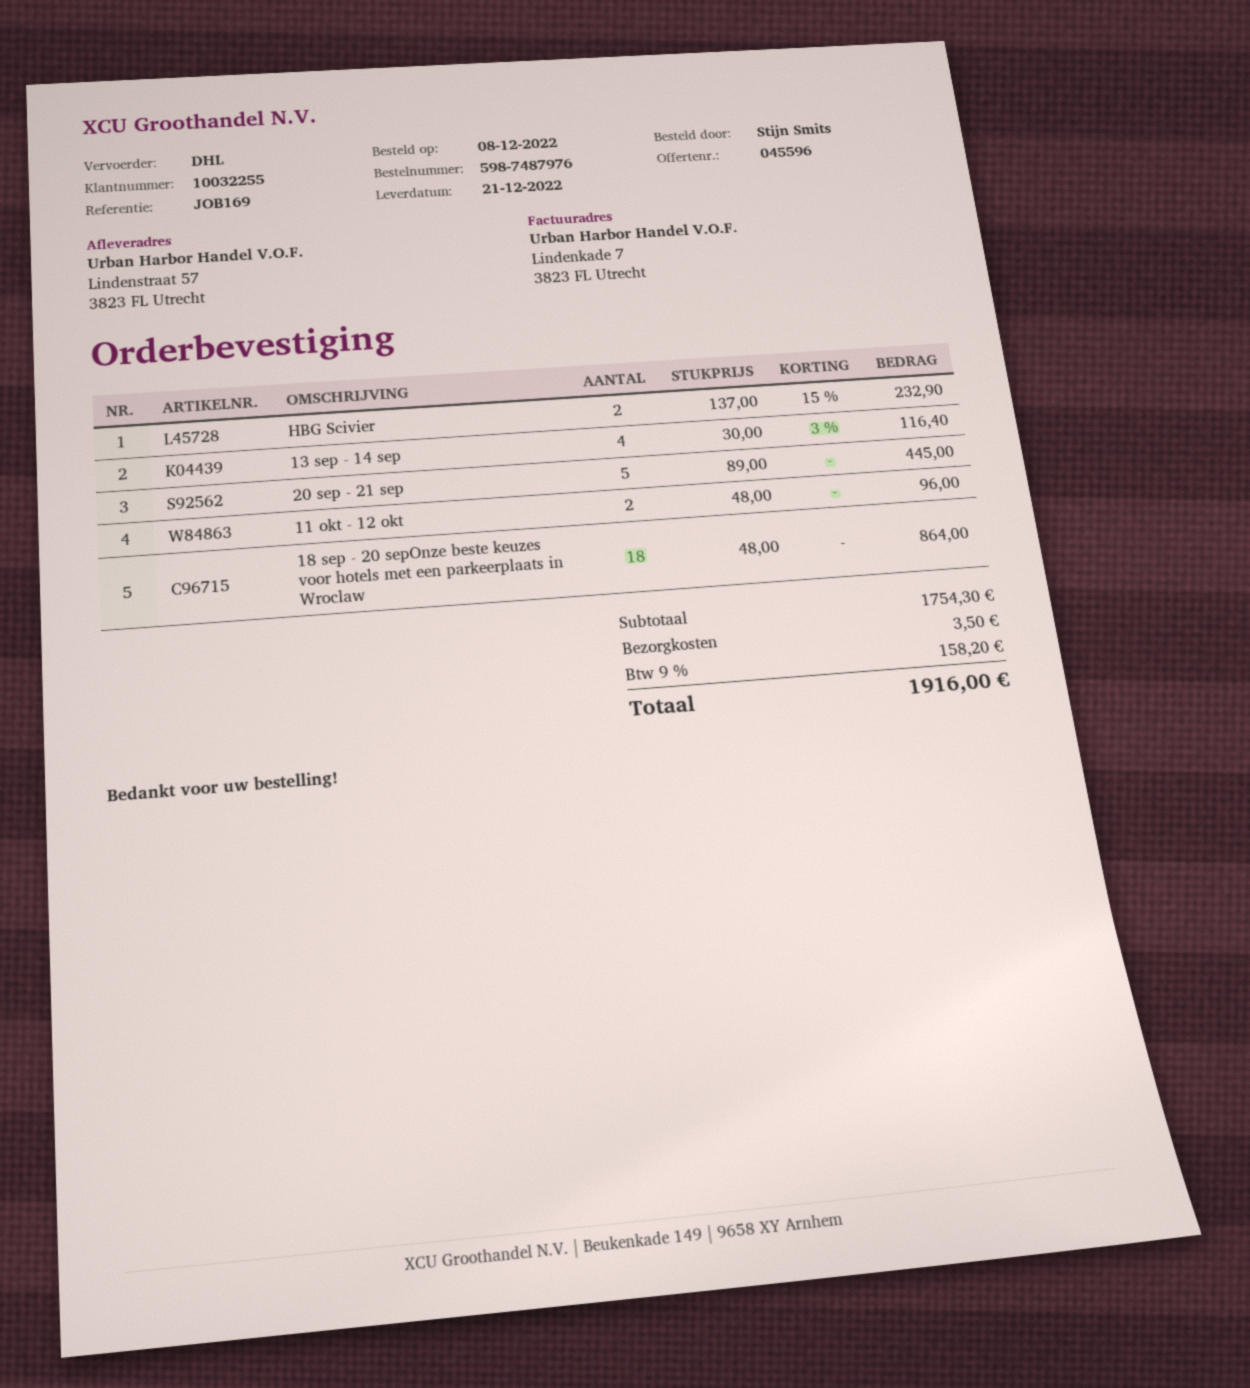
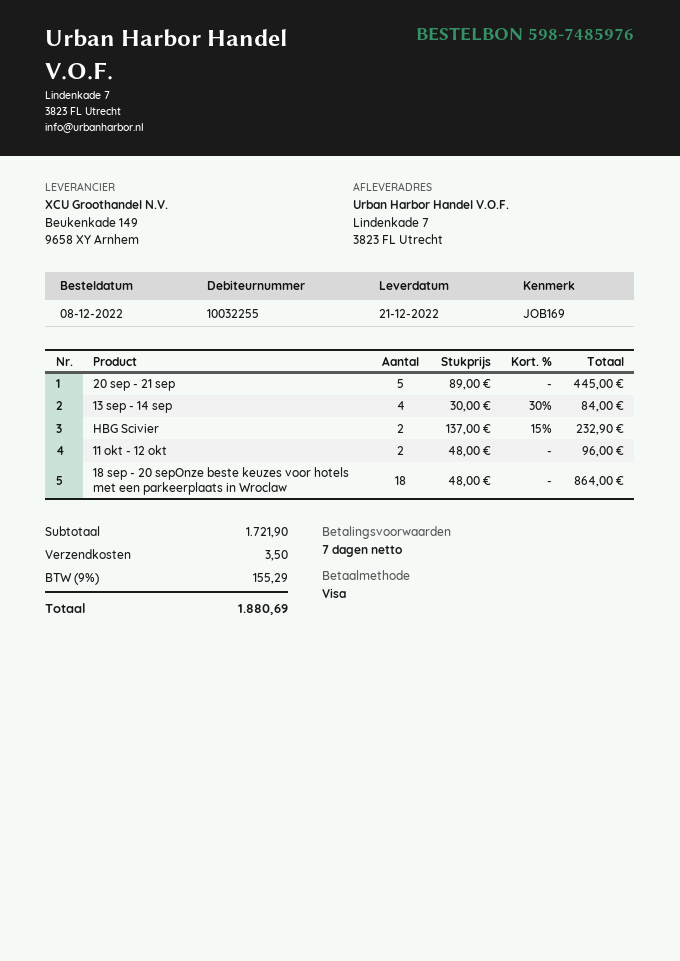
order number: 598-7487976 -> 598-7485976
ship to: Lindenstraat 57, 3823 FL Utrecht -> Lindenkade 7, 3823 FL Utrecht
13 sep - 14 sep: 4 x 30.00 - 3% = 116.40 -> 4 x 30.00 - 30% = 84.00
subtotal: 1754.30 -> 1721.90
tax: 9% = 158.20 -> 9% = 155.29
total: 1916.00 -> 1880.69

